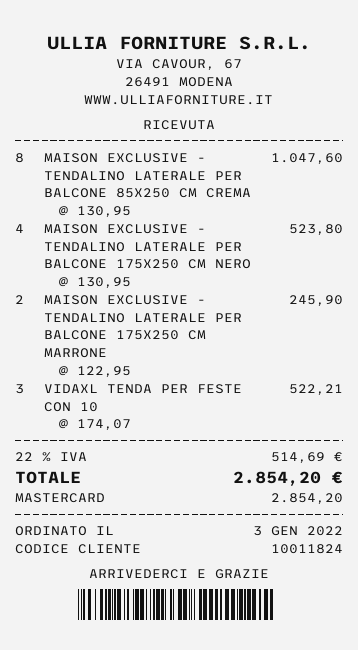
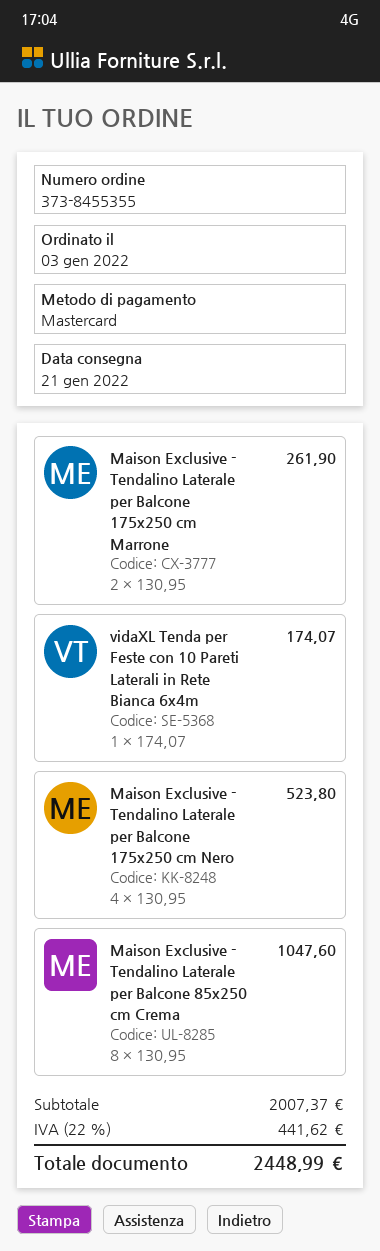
MAISON EXCLUSIVE - TENDALINO LATERALE PER BALCONE 175X250 CM MARRONE: 2 x 122.95 = 245.90 -> 2 x 130.95 = 261.90
VIDAXL TENDA PER FESTE CON 10: 3 x 174.07 = 522.21 -> 1 x 174.07 = 174.07
tax: 22% = 514.69 -> 22% = 441.62
total: 2854.20 -> 2448.99

